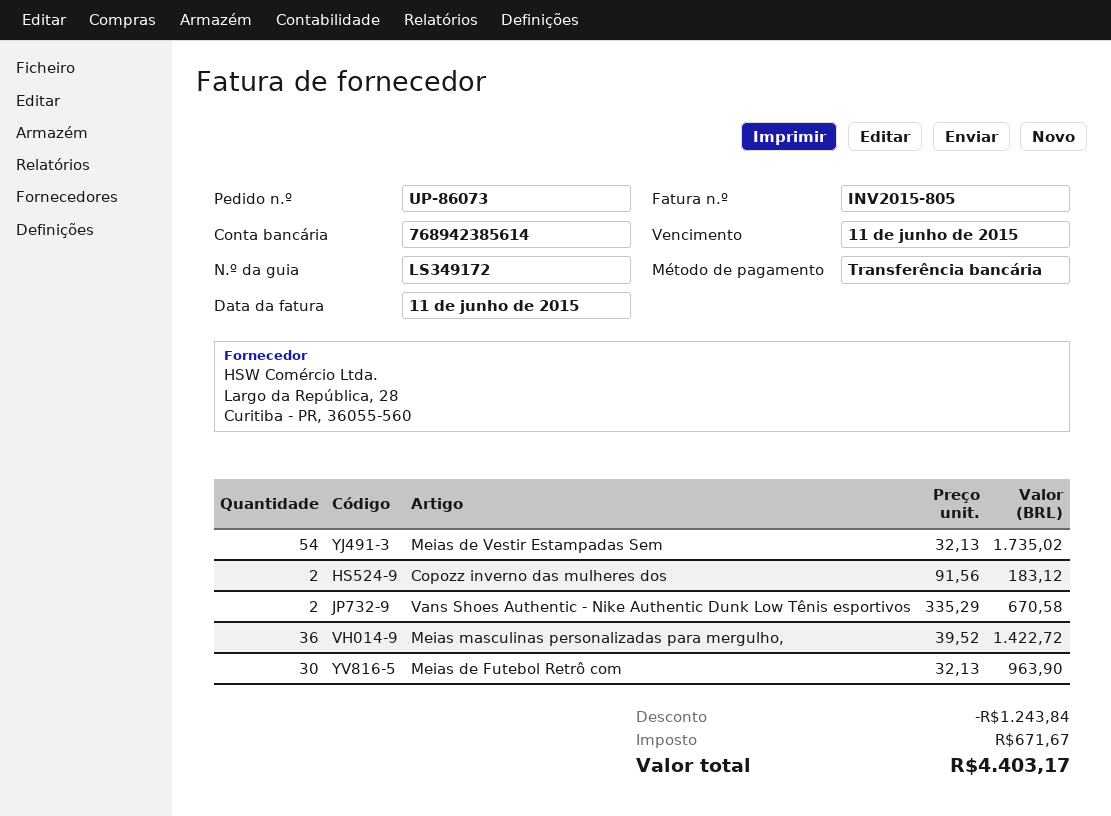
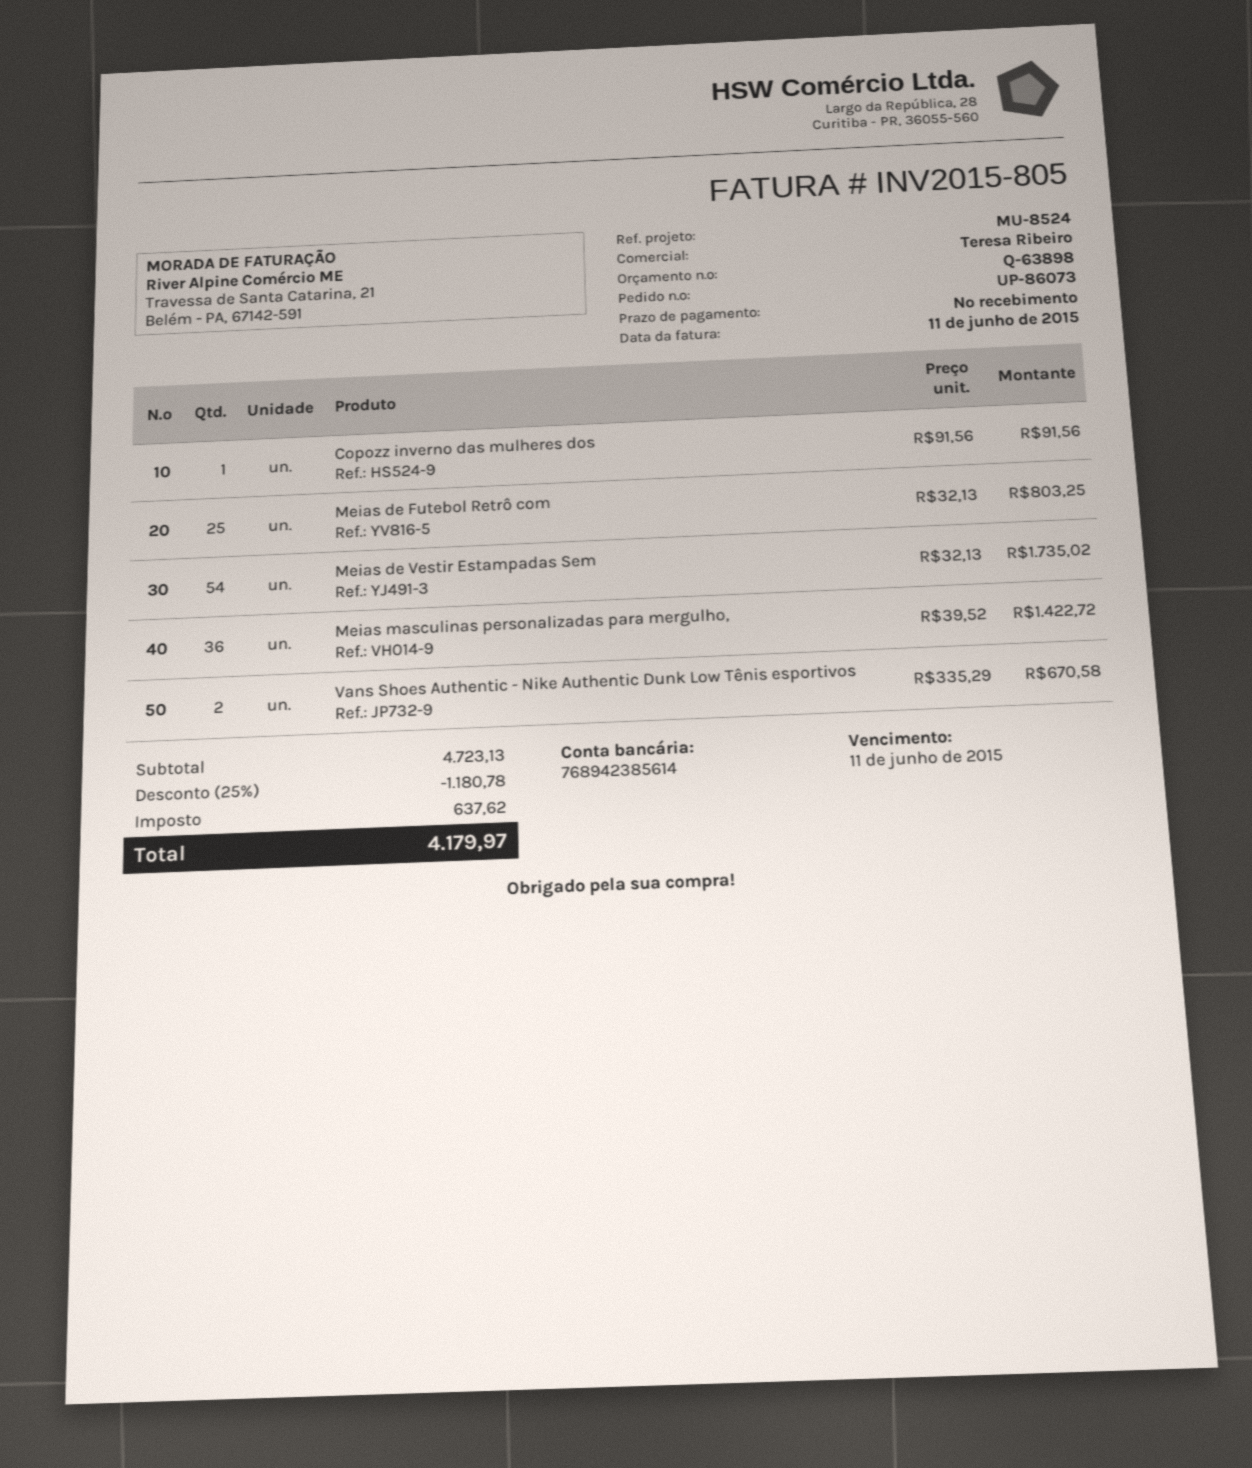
Copozz inverno das mulheres dos: 2 x 91.56 = 183.12 -> 1 x 91.56 = 91.56
Meias de Futebol Retrô com: 30 x 32.13 = 963.90 -> 25 x 32.13 = 803.25
discount: 1243.84 -> 1180.78
tax: 671.67 -> 637.62
total: 4403.17 -> 4179.97

